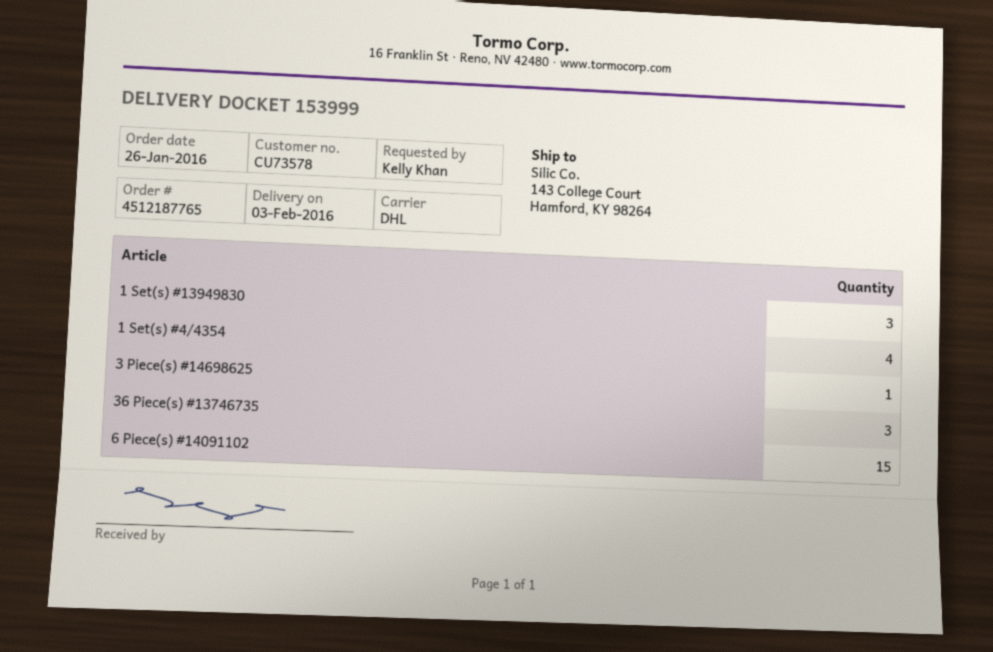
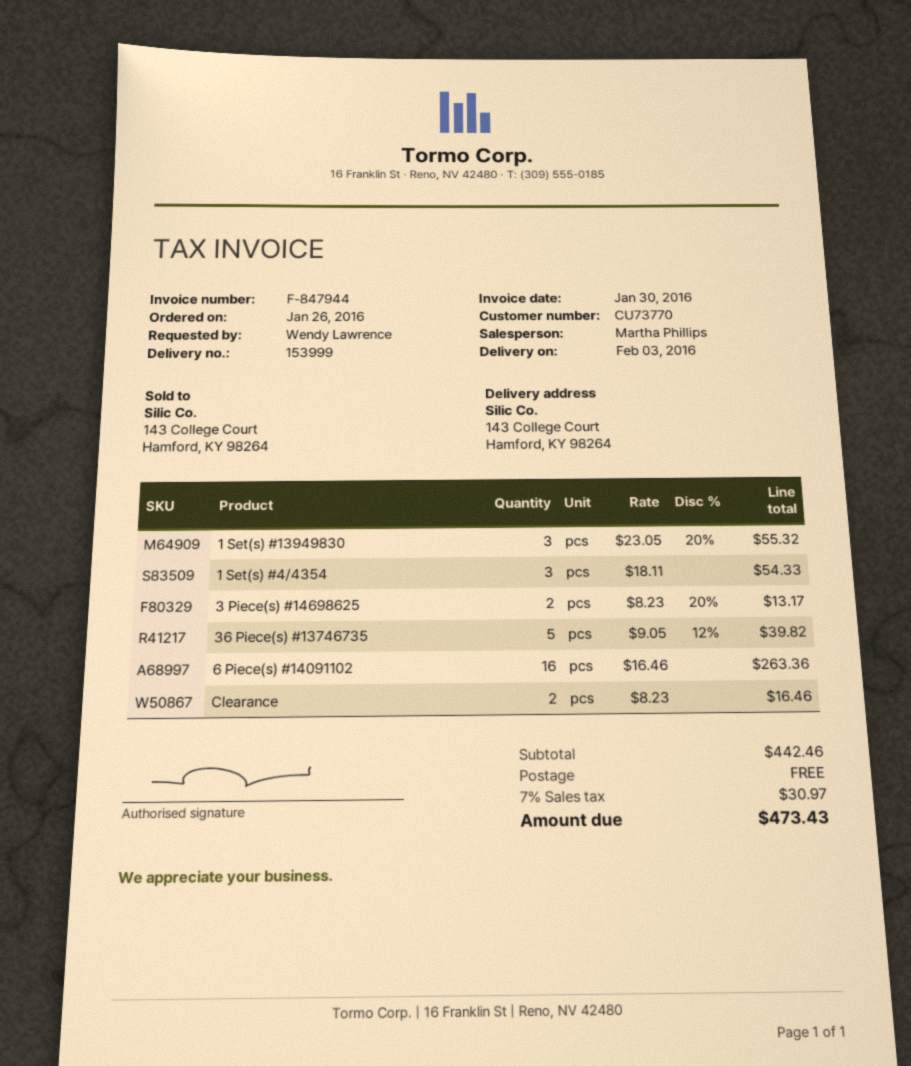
customer number: CU73578 -> CU73770
ordered by: Kelly Khan -> Wendy Lawrence
1 Set(s) #4/4354: 4 -> 3
3 Piece(s) #14698625: 1 -> 2
36 Piece(s) #13746735: 3 -> 5
6 Piece(s) #14091102: 15 -> 16
Clearance: none -> 2

